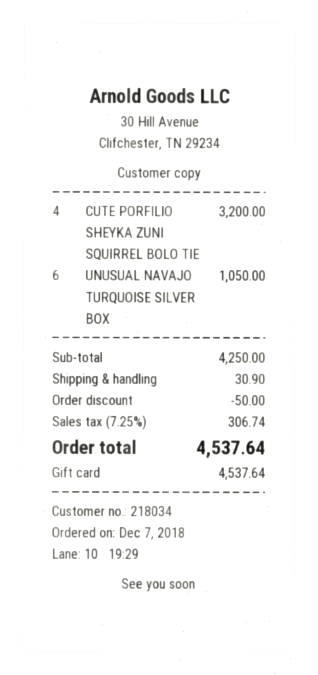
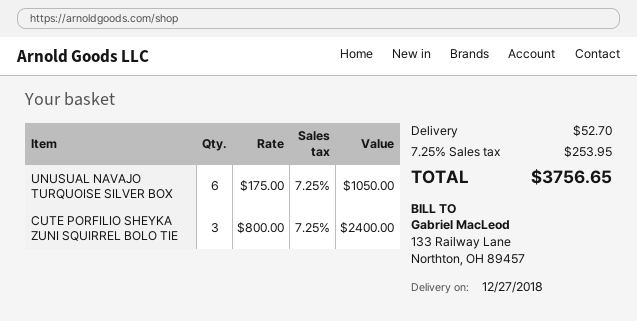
CUTE PORFILIO SHEYKA ZUNI SQUIRREL BOLO TIE: 4 for 3200.00 -> 3 for 2400.00
discount: 50.00 -> none
shipping: 30.90 -> 52.70
tax: 7.25% = 306.74 -> 7.25% = 253.95
total: 4537.64 -> 3756.65

